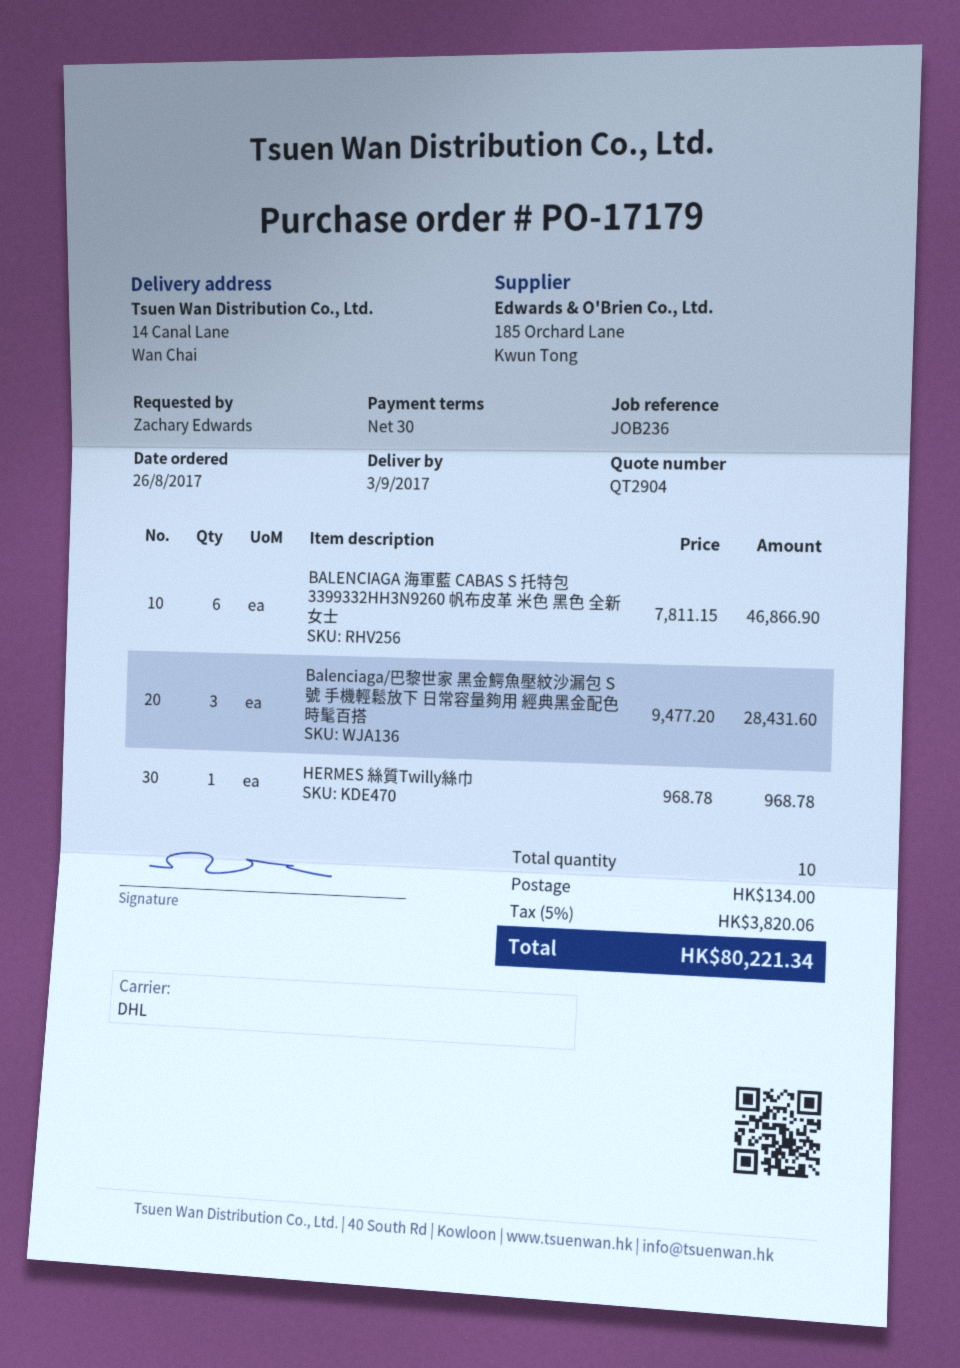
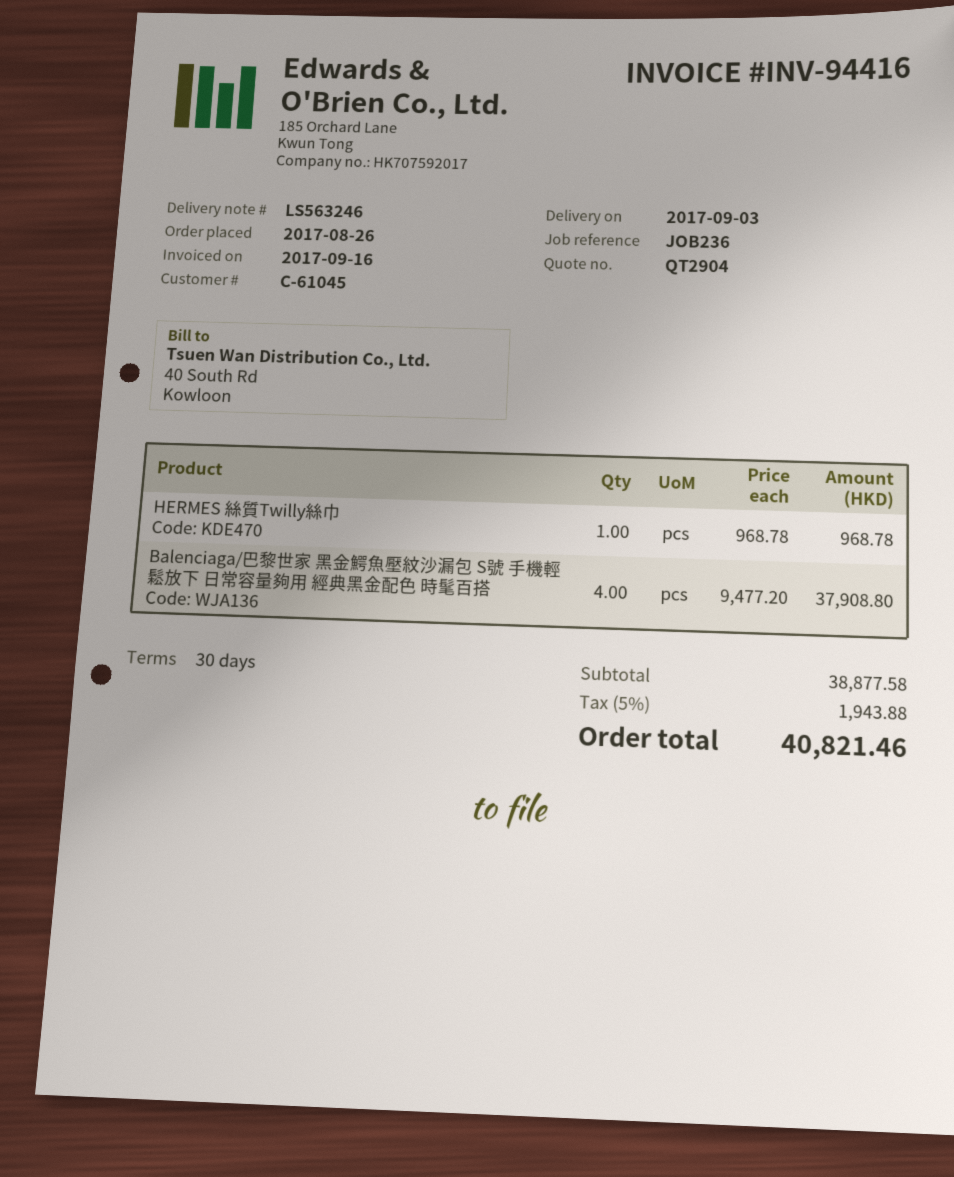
BALENCIAGA 海軍藍 CABAS S 托特包 3399332HH3N9260 帆布皮革 米色 黑色 全新 女士: 6 x 7811.15 = 46866.90 -> none
Balenciaga/巴黎世家 黑金鰐魚壓紋沙漏包 S號 手機輕鬆放下 日常容量夠用 經典黑金配色 時髦百搭: 3 x 9477.20 = 28431.60 -> 4 x 9477.20 = 37908.80
shipping: 134.00 -> none
tax: 5% = 3820.06 -> 5% = 1943.88
total: 80221.34 -> 40821.46

